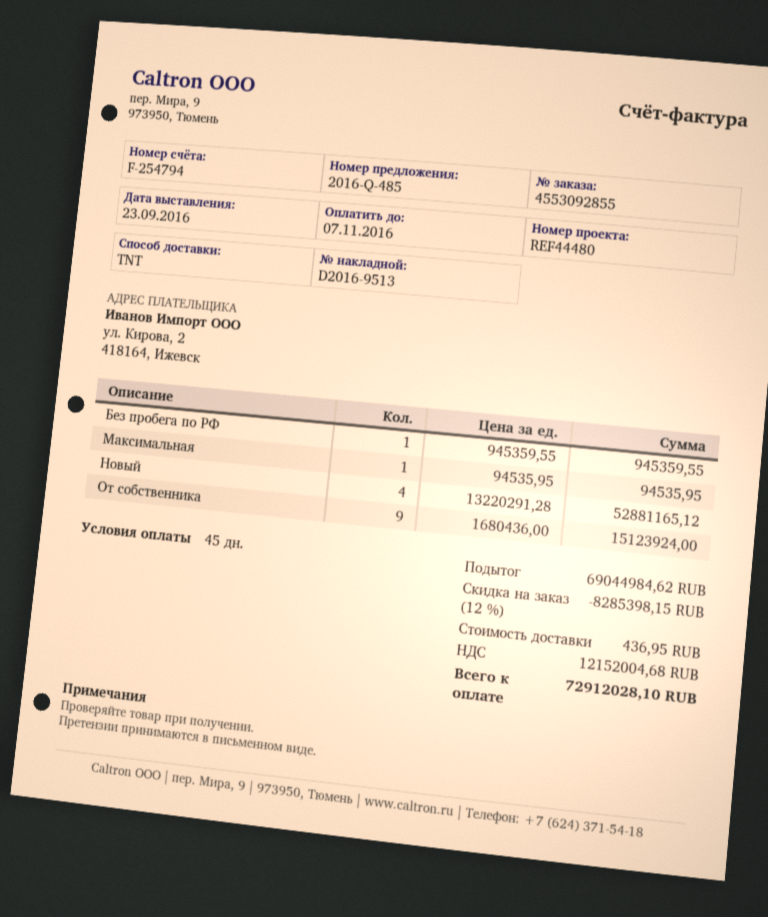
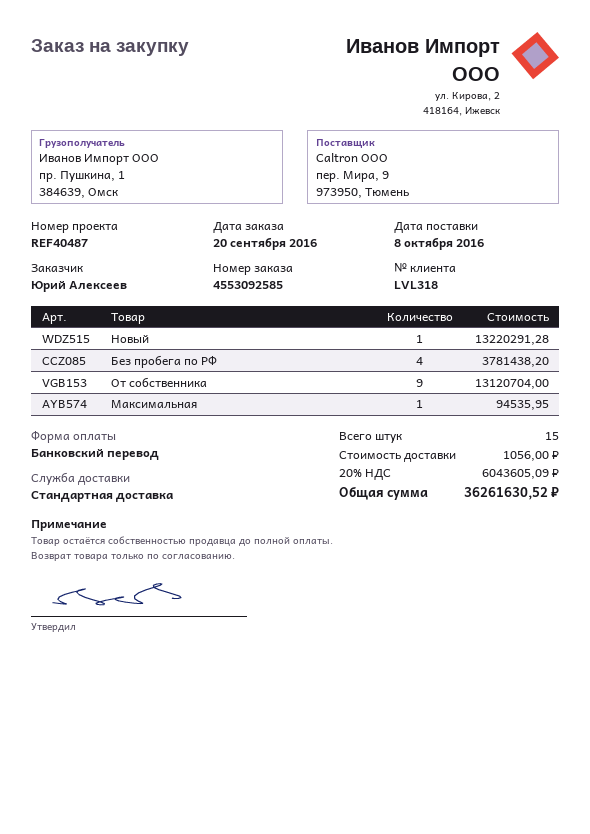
order number: 4553092855 -> 4553092585
reference: REF44480 -> REF40487
shipping method: TNT -> standard
Без пробега по РФ: 1 for 945359.55 -> 4 for 3781438.20
Новый: 4 for 52881165.12 -> 1 for 13220291.28
От собственника: 9 for 15123924.00 -> 9 for 13120704.00
discount: 12% = 8285398.15 -> none
shipping: 436.95 -> 1056.00
tax: 12152004.68 -> 6043605.09
total: 72912028.10 -> 36261630.52

